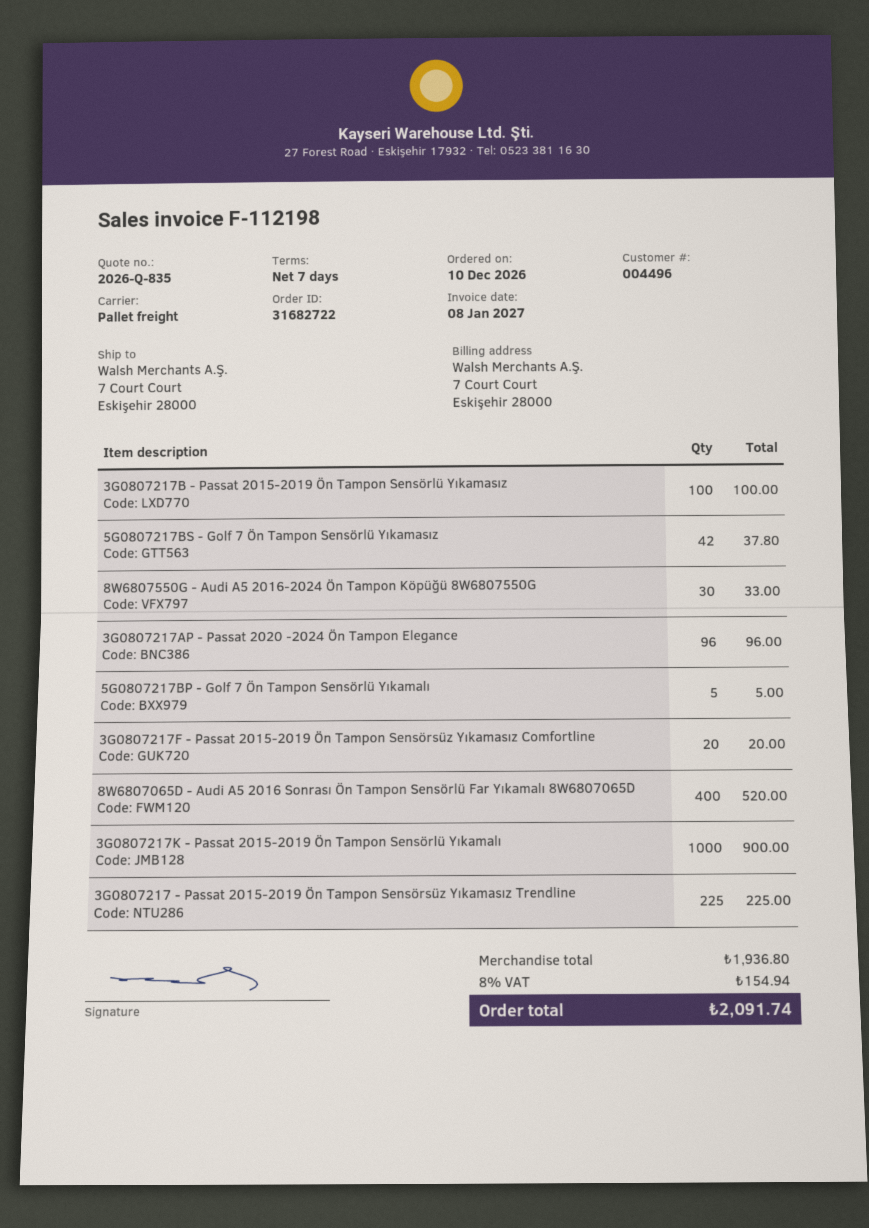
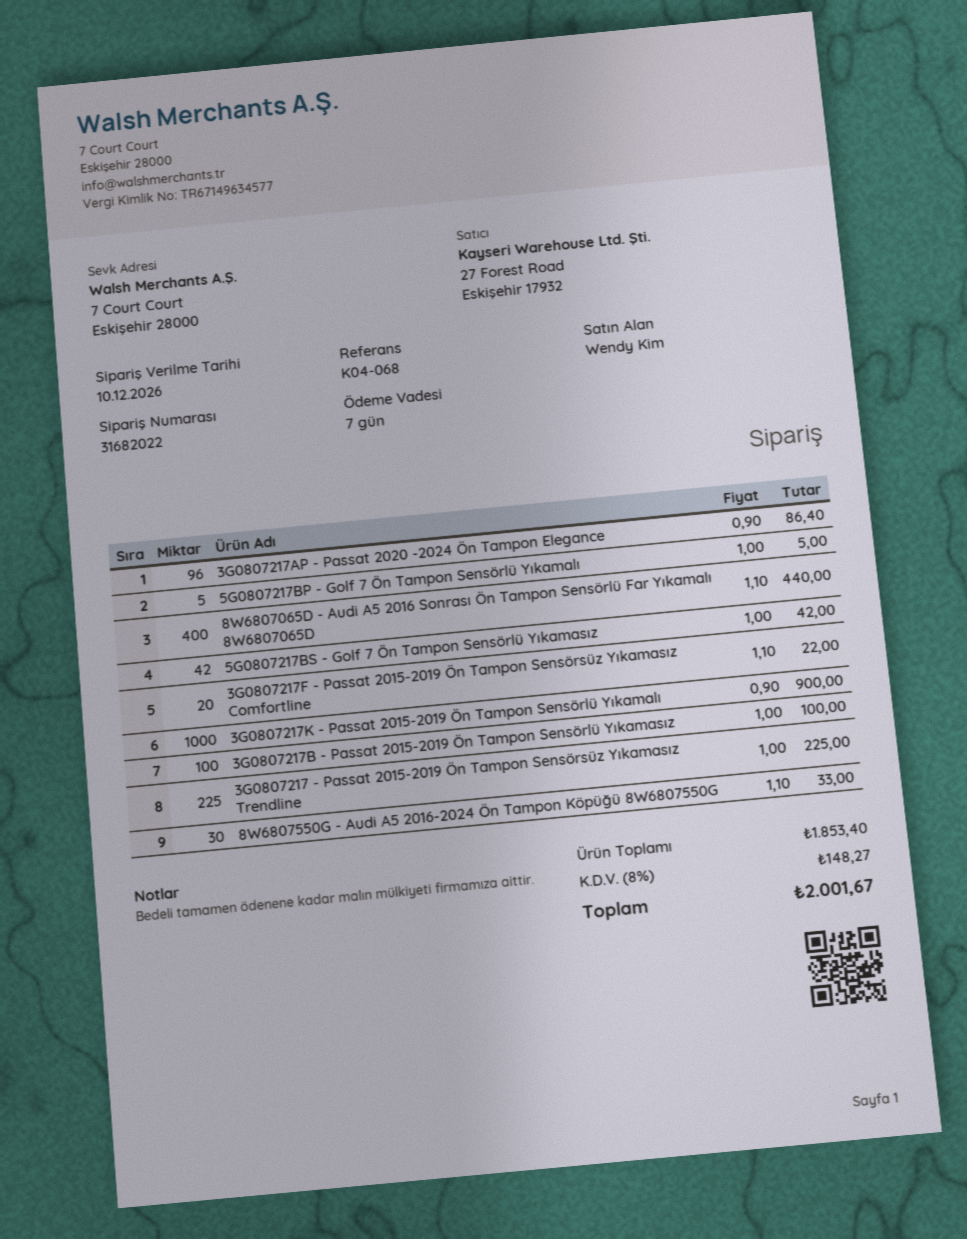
order number: 31682722 -> 31682022
5G0807217BS - Golf 7 Ön Tampon Sensörlü Yıkamasız: 42 for 37.80 -> 42 for 42.00
3G0807217AP - Passat 2020 -2024 Ön Tampon Elegance: 96 for 96.00 -> 96 for 86.40
3G0807217F - Passat 2015-2019 Ön Tampon Sensörsüz Yıkamasız Comfortline: 20 for 20.00 -> 20 for 22.00
8W6807065D - Audi A5 2016 Sonrası Ön Tampon Sensörlü Far Yıkamalı 8W6807065D: 400 for 520.00 -> 400 for 440.00
subtotal: 1936.80 -> 1853.40
tax: 8% = 154.94 -> 8% = 148.27
total: 2091.74 -> 2001.67

